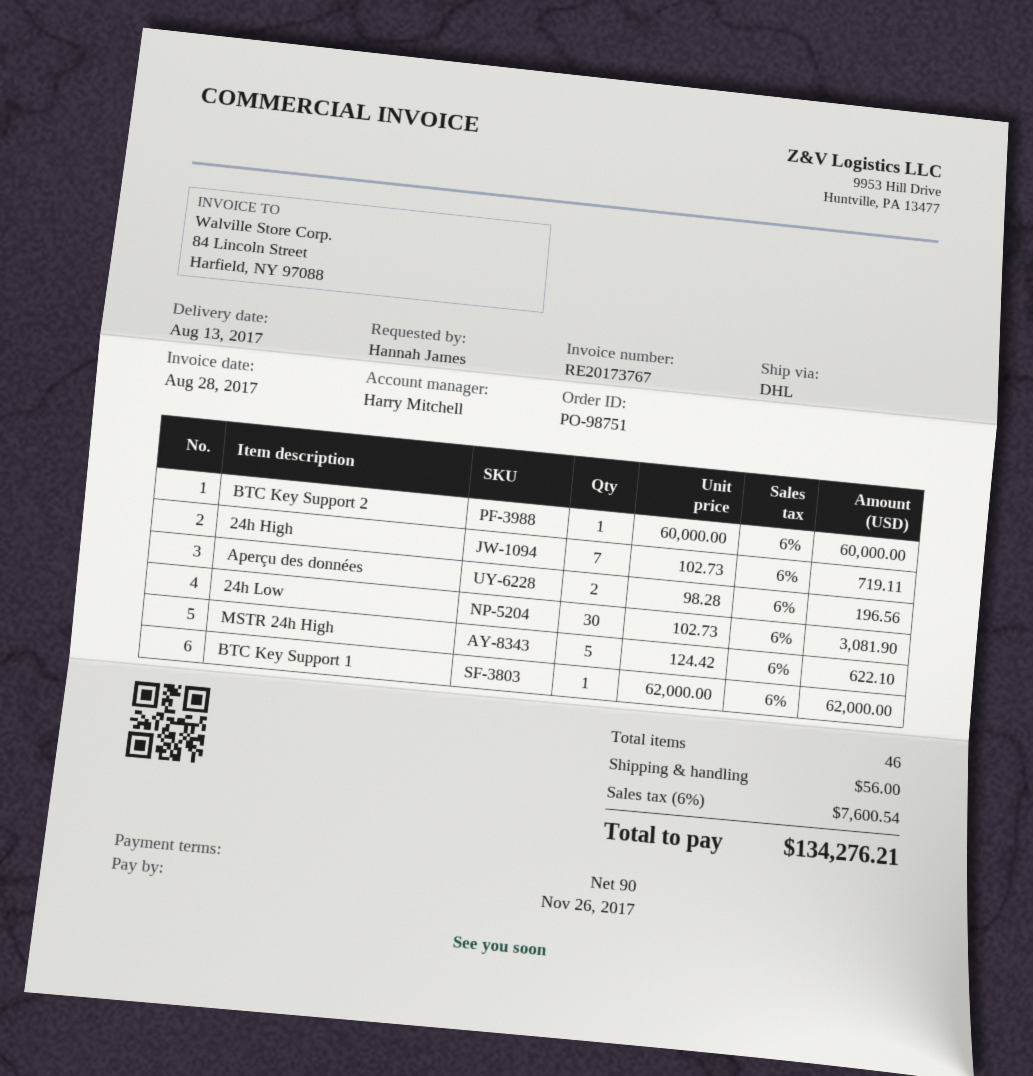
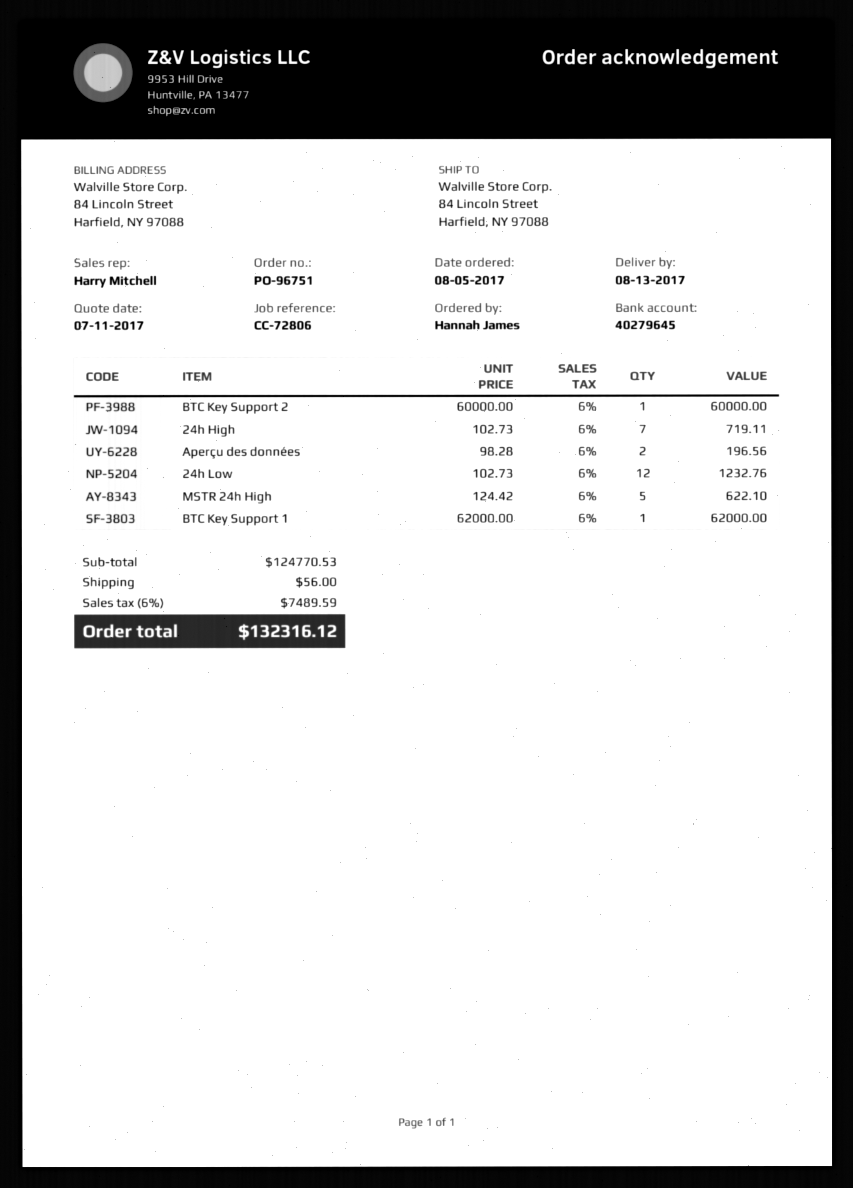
order number: PO-98751 -> PO-96751
24h Low: 30 x 102.73 = 3081.90 -> 12 x 102.73 = 1232.76
tax: 6% = 7600.54 -> 6% = 7489.59
total: 134276.21 -> 132316.12

